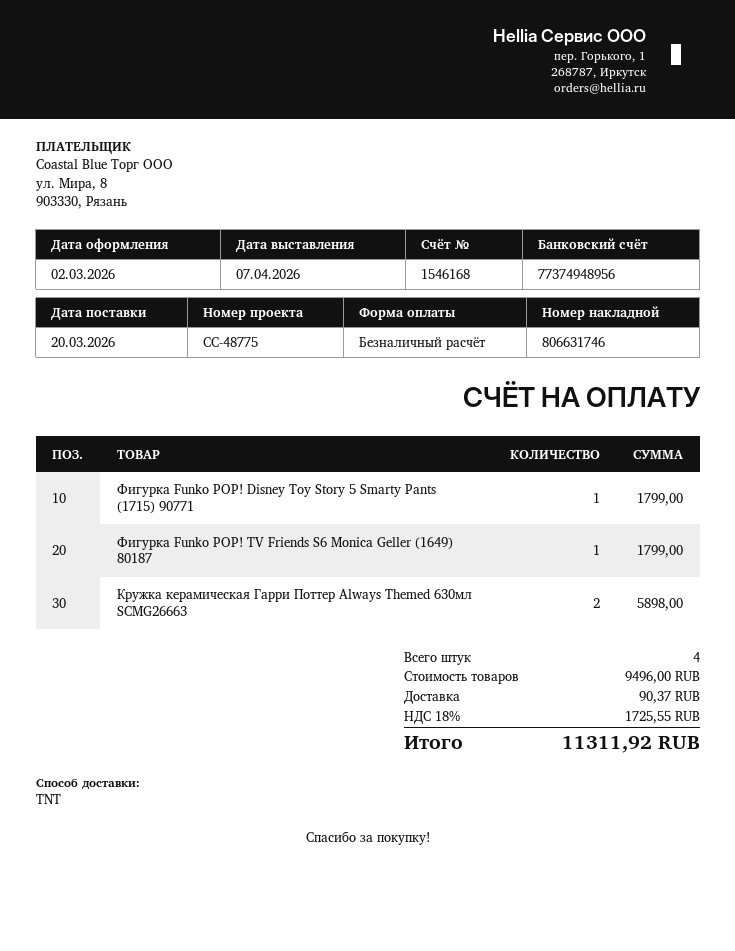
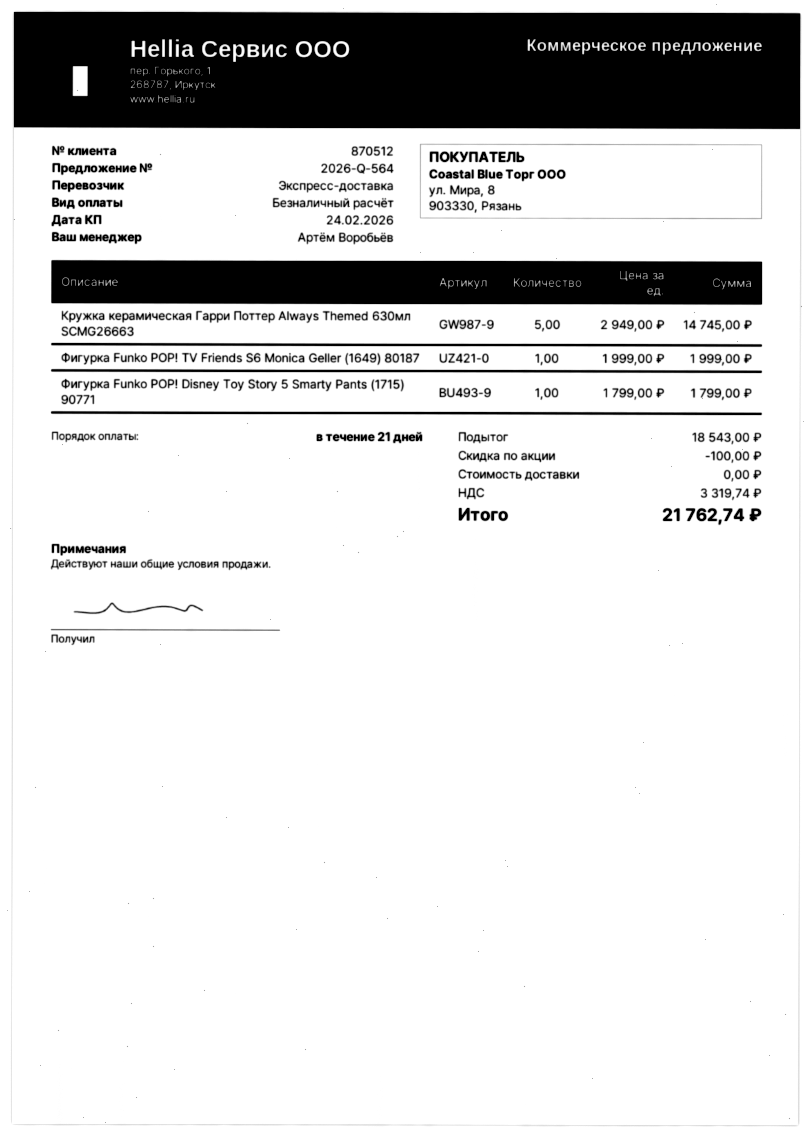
shipping method: TNT -> express
Фигурка Funko POP! TV Friends S6 Monica Geller (1649) 80187: 1 for 1799.00 -> 1 for 1999.00
Кружка керамическая Гарри Поттер Always Themed 630мл SCMG26663: 2 for 5898.00 -> 5 for 14745.00
subtotal: 9496.00 -> 18543.00
discount: none -> 100.00
shipping: 90.37 -> 0.00
tax: 1725.55 -> 3319.74
total: 11311.92 -> 21762.74

